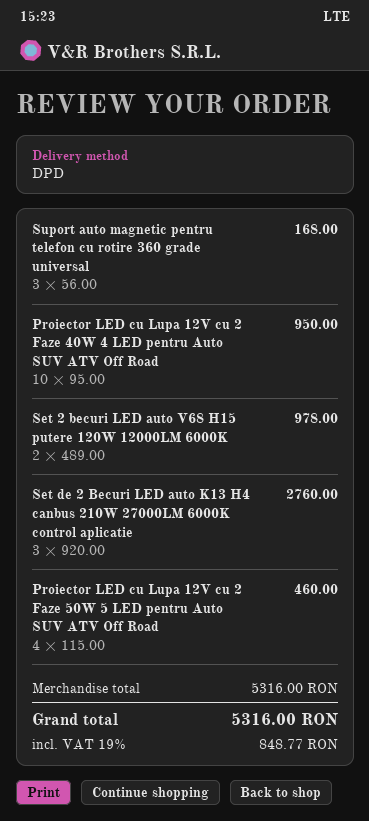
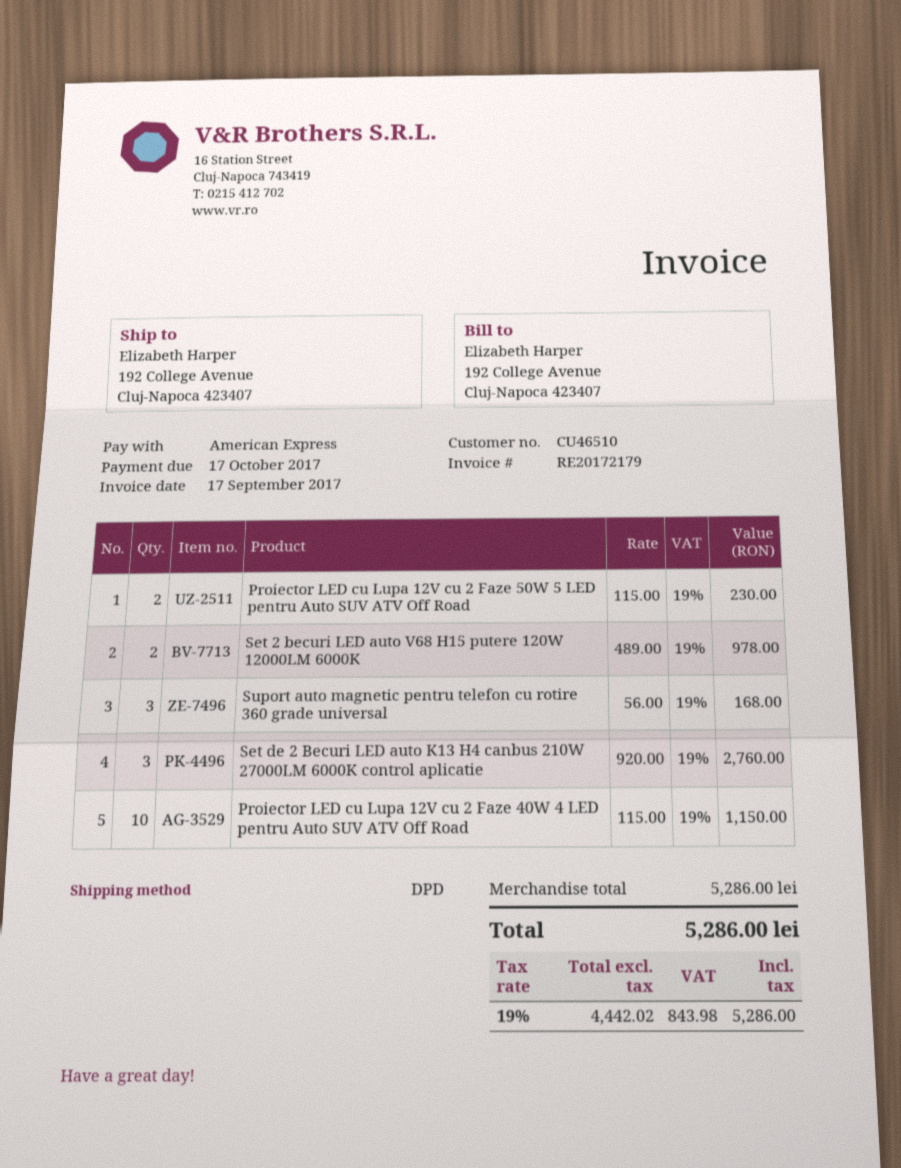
Proiector LED cu Lupa 12V cu 2 Faze 40W 4 LED pentru Auto SUV ATV Off Road: 10 x 95.00 = 950.00 -> 10 x 115.00 = 1150.00
Proiector LED cu Lupa 12V cu 2 Faze 50W 5 LED pentru Auto SUV ATV Off Road: 4 x 115.00 = 460.00 -> 2 x 115.00 = 230.00
subtotal: 5316.00 -> 5286.00
tax: 19% = 848.77 -> 19% = 843.98
total: 5316.00 -> 5286.00

